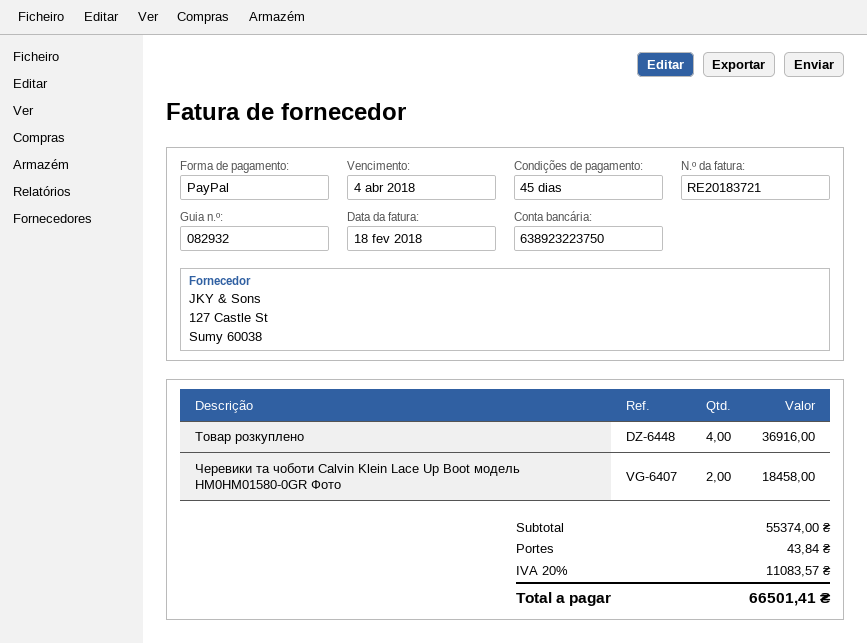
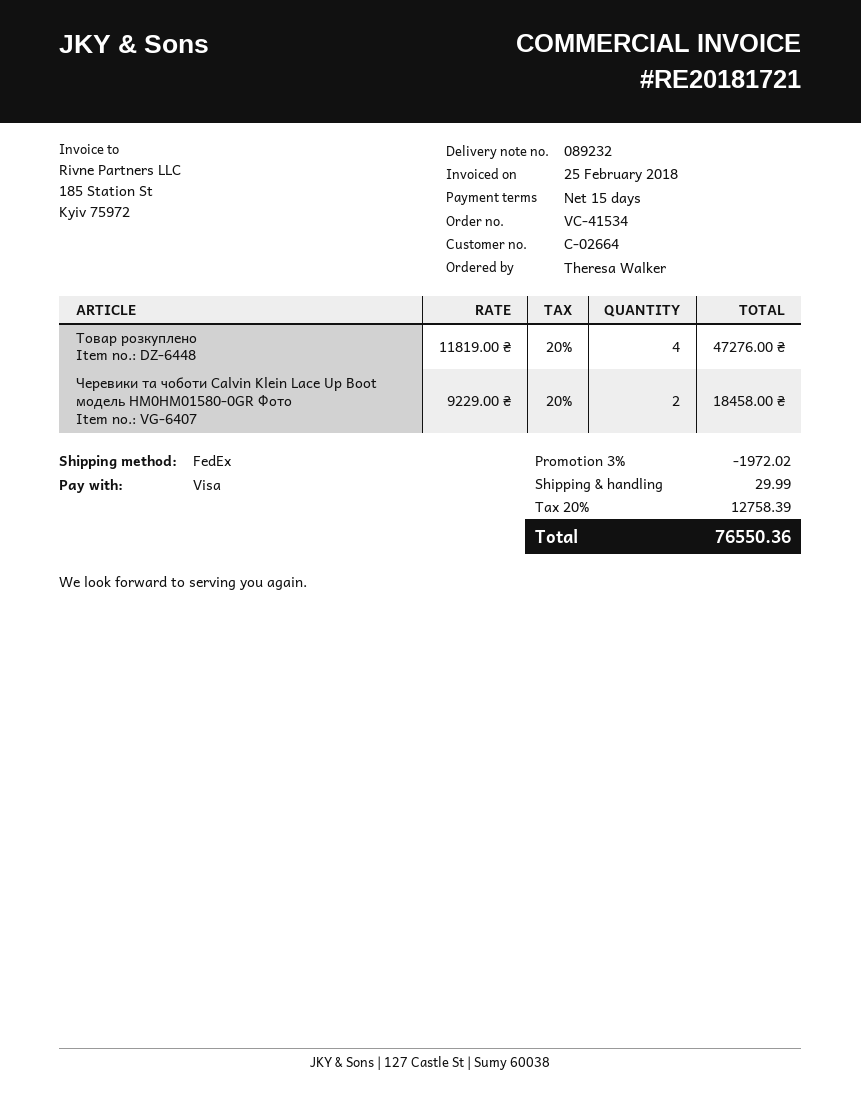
delivery note number: 082932 -> 089232
invoice number: RE20183721 -> RE20181721
invoice date: 2018-02-18 -> 2018-02-25
payment terms: 45 days -> 15 days
payment method: PayPal -> Visa
Товар розкуплено: 4 for 36916.00 -> 4 for 47276.00
discount: none -> 3% = 1972.02
shipping: 43.84 -> 29.99
tax: 20% = 11083.57 -> 20% = 12758.39
total: 66501.41 -> 76550.36

